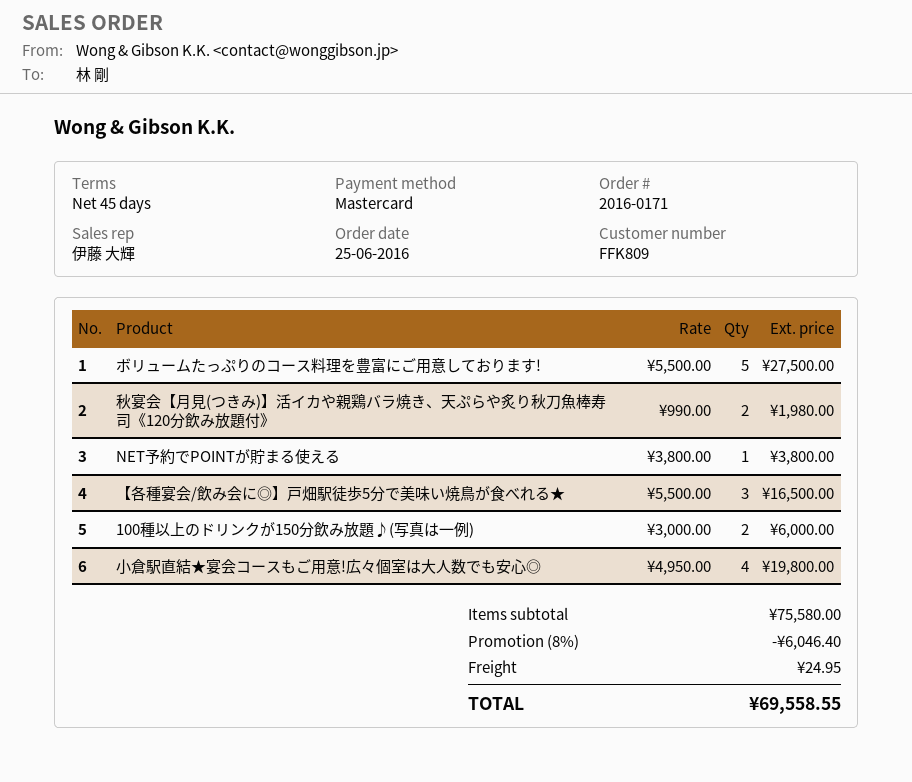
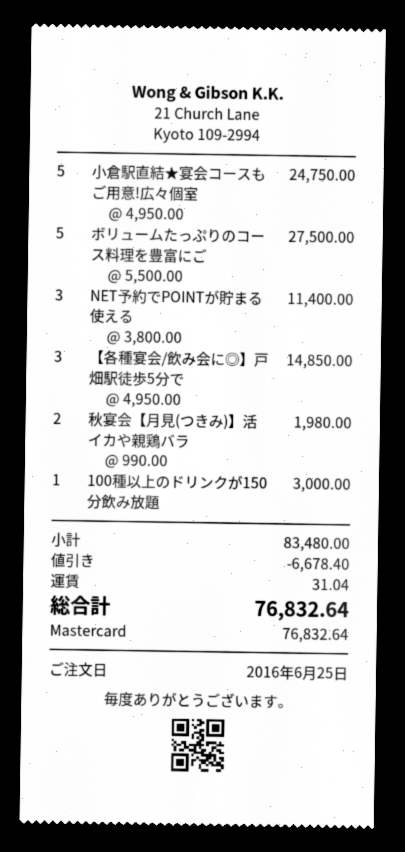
NET予約でPOINTが貯まる使える: 1 x 3800.00 = 3800.00 -> 3 x 3800.00 = 11400.00
【各種宴会/飲み会に◎】戸畑駅徒歩5分で美味い焼鳥が食べれる★: 3 x 5500.00 = 16500.00 -> 3 x 4950.00 = 14850.00
100種以上のドリンクが150分飲み放題♪(写真は一例): 2 x 3000.00 = 6000.00 -> 1 x 3000.00 = 3000.00
小倉駅直結★宴会コースもご用意!広々個室は大人数でも安心◎: 4 x 4950.00 = 19800.00 -> 5 x 4950.00 = 24750.00
subtotal: 75580.00 -> 83480.00
discount: 6046.40 -> 6678.40
shipping: 24.95 -> 31.04
total: 69558.55 -> 76832.64

